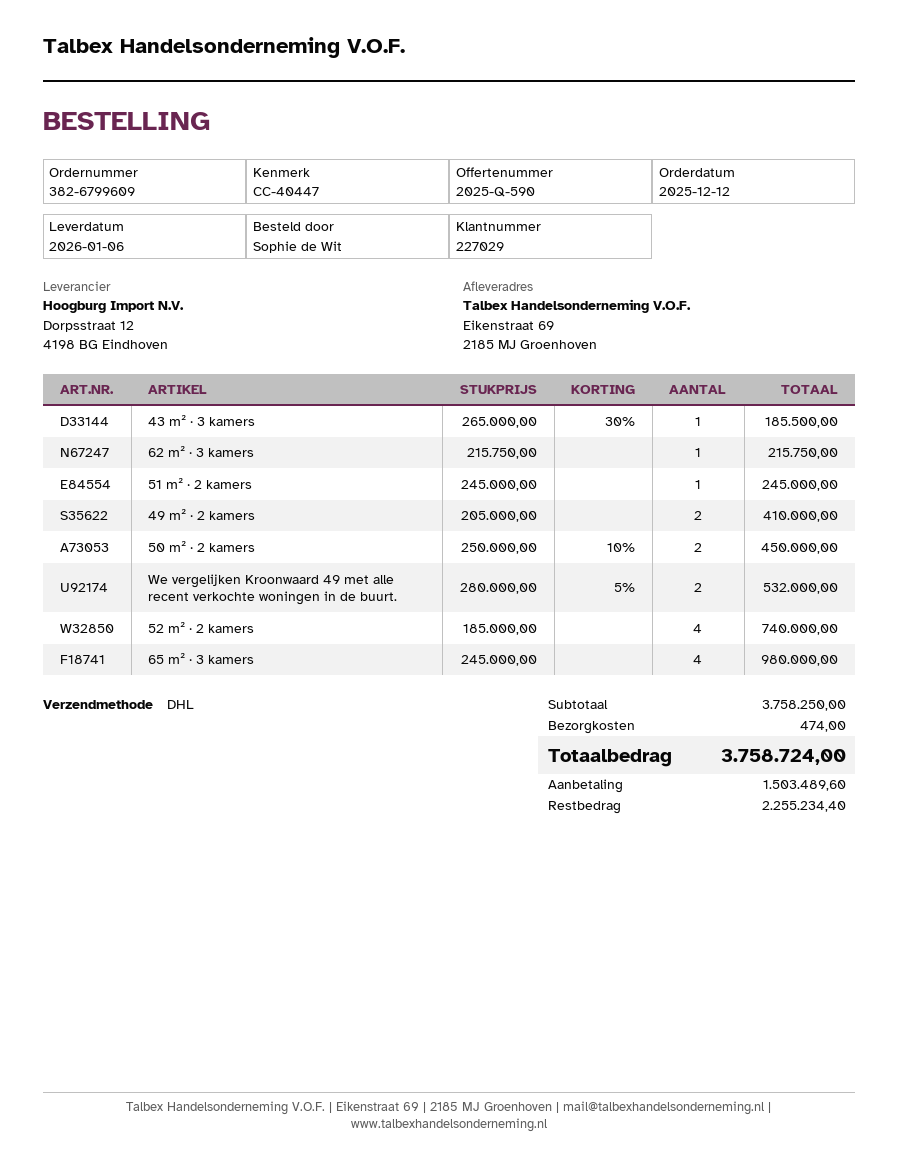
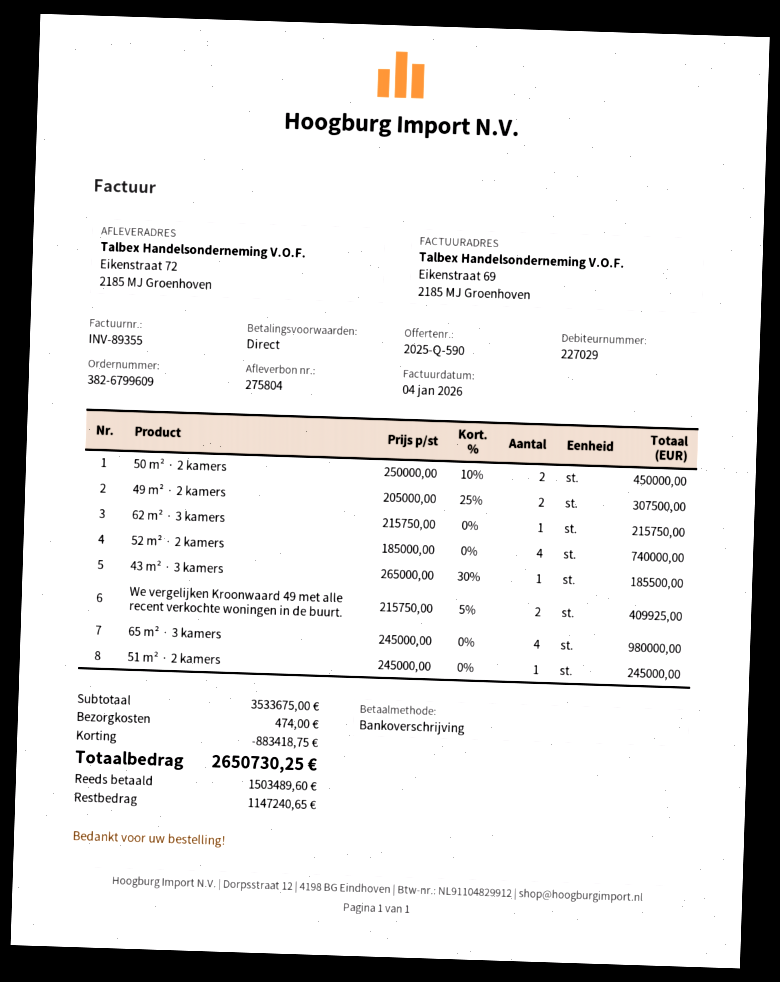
ship to: Eikenstraat 69, 2185 MJ Groenhoven -> Eikenstraat 72, 2185 MJ Groenhoven
49 m² · 2 kamers: 2 x 205000.00 = 410000.00 -> 2 x 205000.00 - 25% = 307500.00
We vergelijken Kroonwaard 49 met alle recent verkochte woningen in de buurt.: 2 x 280000.00 - 5% = 532000.00 -> 2 x 215750.00 - 5% = 409925.00
subtotal: 3758250.00 -> 3533675.00
discount: none -> 883418.75
total: 3758724.00 -> 2650730.25
balance: 2255234.40 -> 1147240.65

